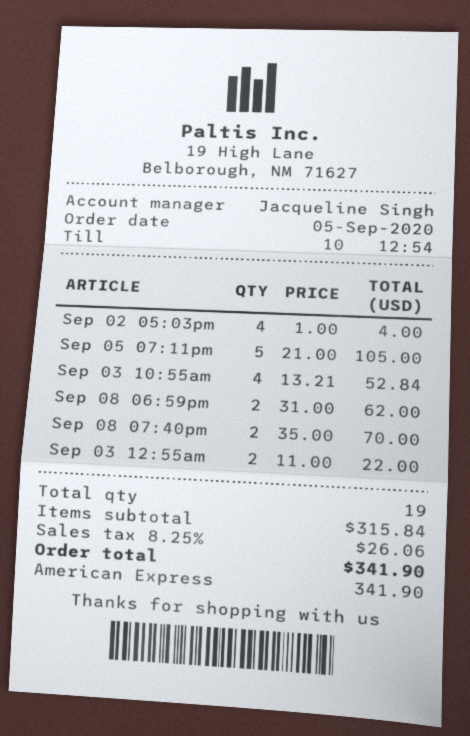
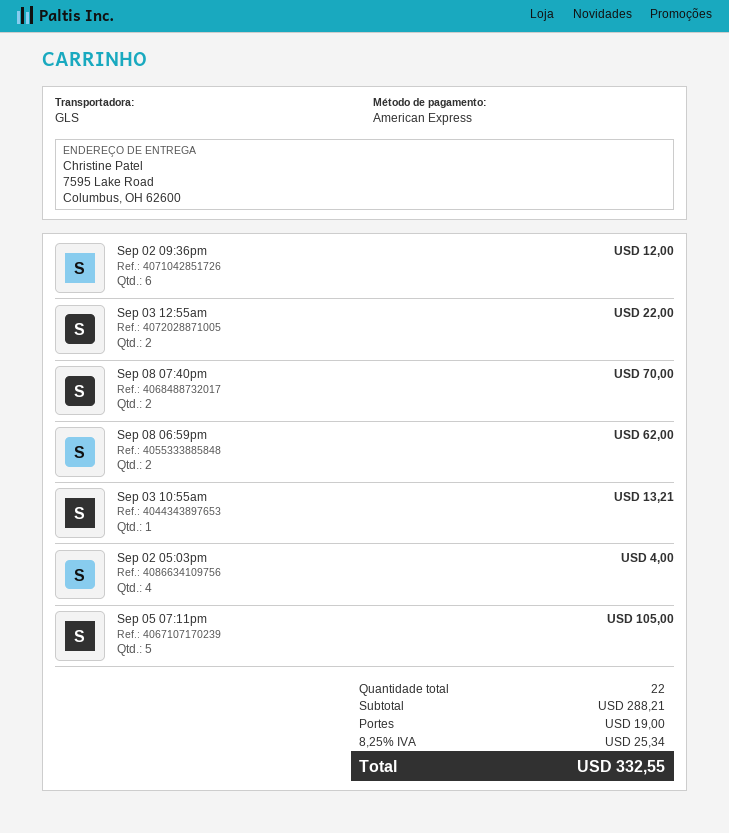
Sep 03 10:55am: 4 for 52.84 -> 1 for 13.21
Sep 02 09:36pm: none -> 6 for 12.00
total quantity: 19 -> 22
subtotal: 315.84 -> 288.21
shipping: none -> 19.00
tax: 8.25% = 26.06 -> 8.25% = 25.34
total: 341.90 -> 332.55

